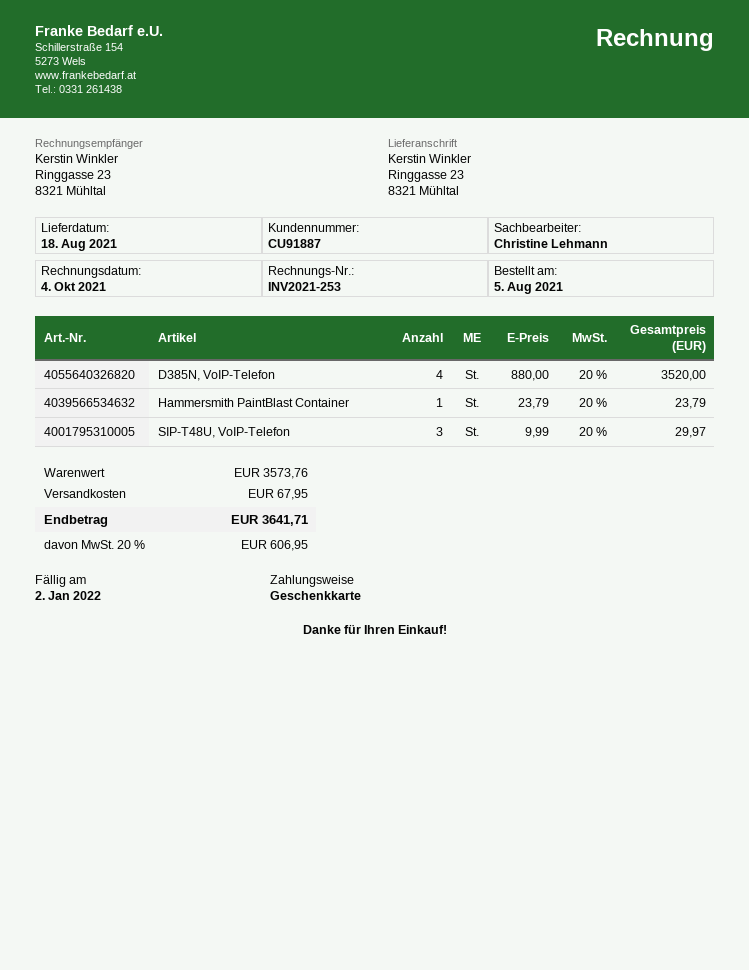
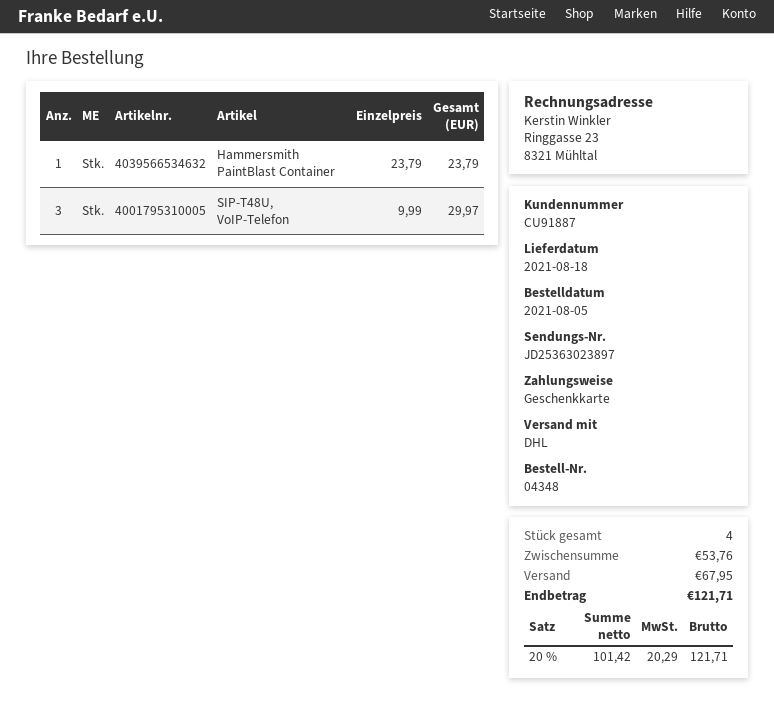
D385N, VoIP-Telefon: 4 x 880.00 = 3520.00 -> none
subtotal: 3573.76 -> 53.76
tax: 20% = 606.95 -> 20% = 20.29
total: 3641.71 -> 121.71

